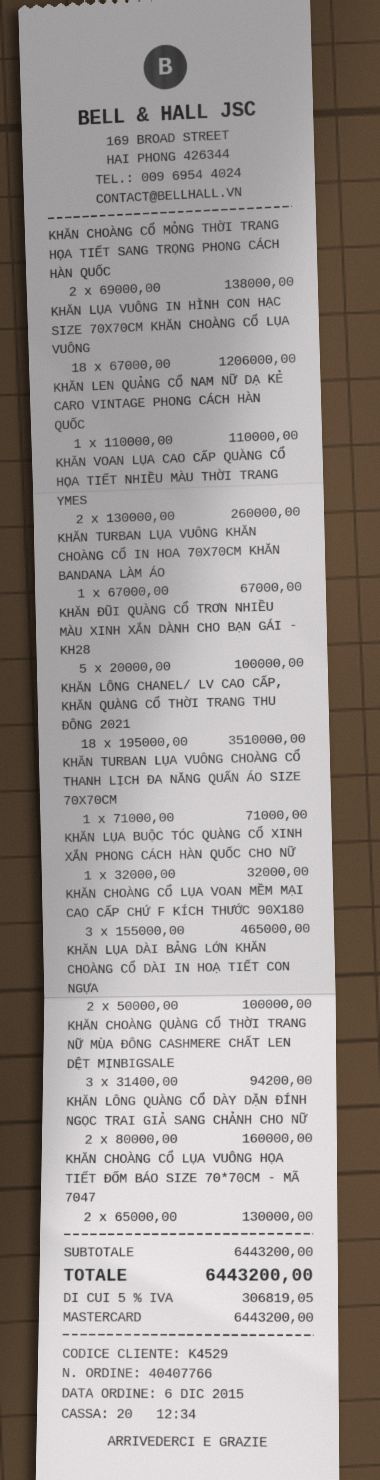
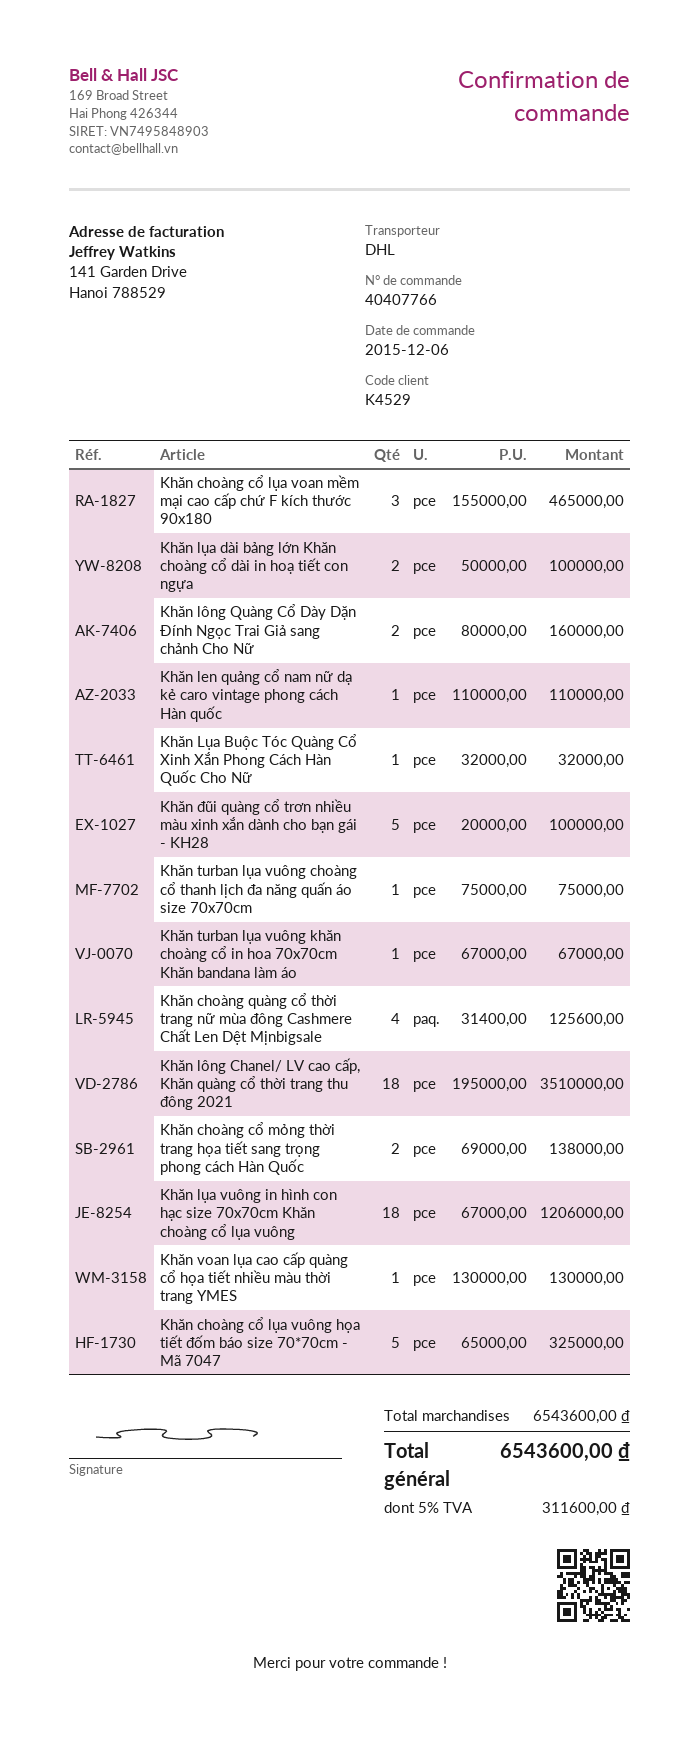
KHĂN VOAN LỤA CAO CẤP QUÀNG CỔ HỌA TIẾT NHIỀU MÀU THỜI TRANG YMES: 2 x 130000.00 = 260000.00 -> 1 x 130000.00 = 130000.00
KHĂN TURBAN LỤA VUÔNG CHOÀNG CỔ THANH LỊCH ĐA NĂNG QUẤN ÁO SIZE 70X70CM: 1 x 71000.00 = 71000.00 -> 1 x 75000.00 = 75000.00
KHĂN CHOÀNG QUÀNG CỔ THỜI TRANG NỮ MÙA ĐÔNG CASHMERE CHẤT LEN DỆT MỊNBIGSALE: 3 x 31400.00 = 94200.00 -> 4 x 31400.00 = 125600.00
KHĂN CHOÀNG CỔ LỤA VUÔNG HỌA TIẾT ĐỐM BÁO SIZE 70*70CM - MÃ 7047: 2 x 65000.00 = 130000.00 -> 5 x 65000.00 = 325000.00
subtotal: 6443200.00 -> 6543600.00
tax: 5% = 306819.05 -> 5% = 311600.00
total: 6443200.00 -> 6543600.00

